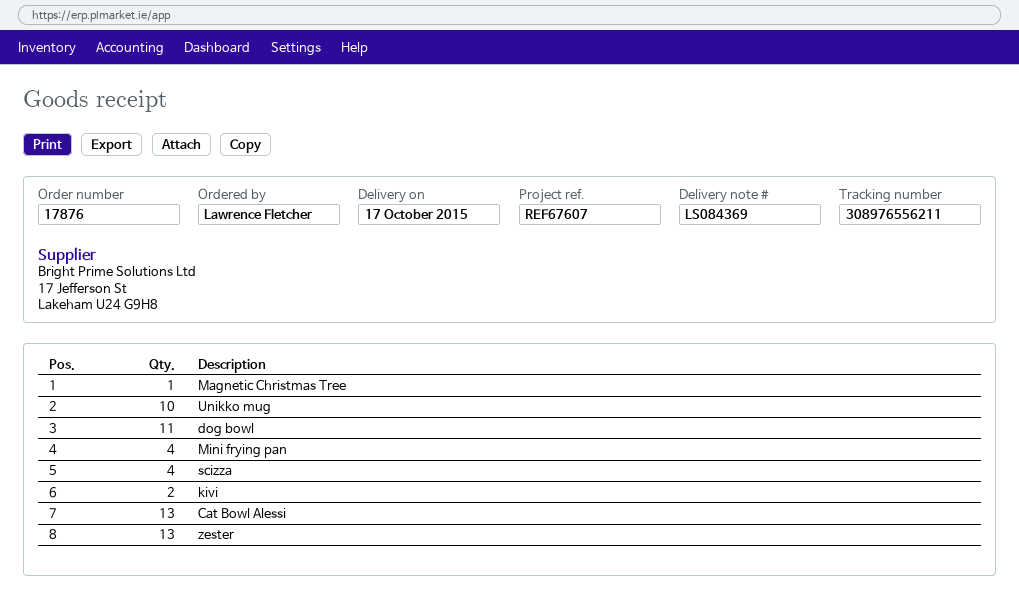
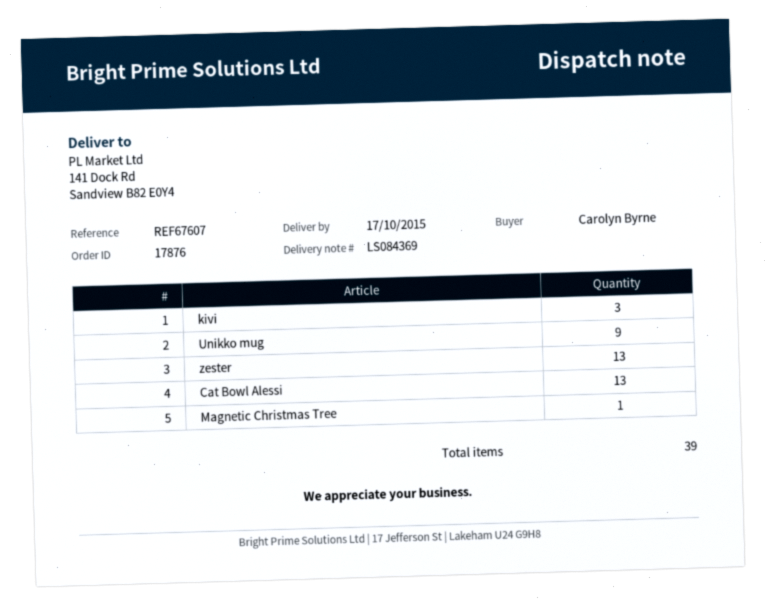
ordered by: Lawrence Fletcher -> Carolyn Byrne
Unikko mug: 10 -> 9
dog bowl: 11 -> none
Mini frying pan: 4 -> none
scizza: 4 -> none
kivi: 2 -> 3

